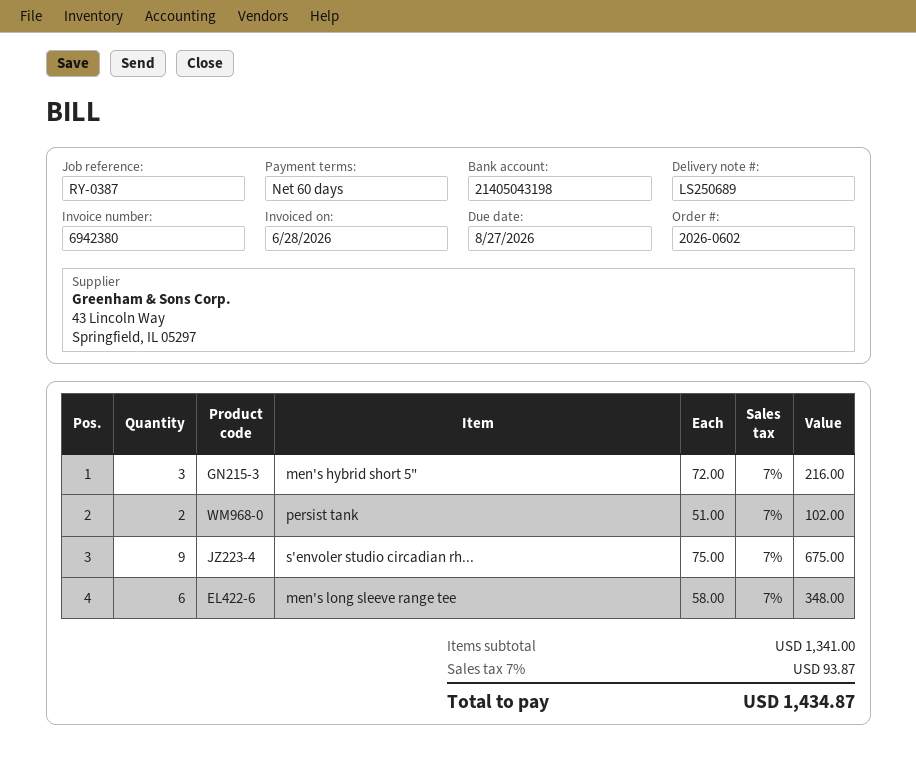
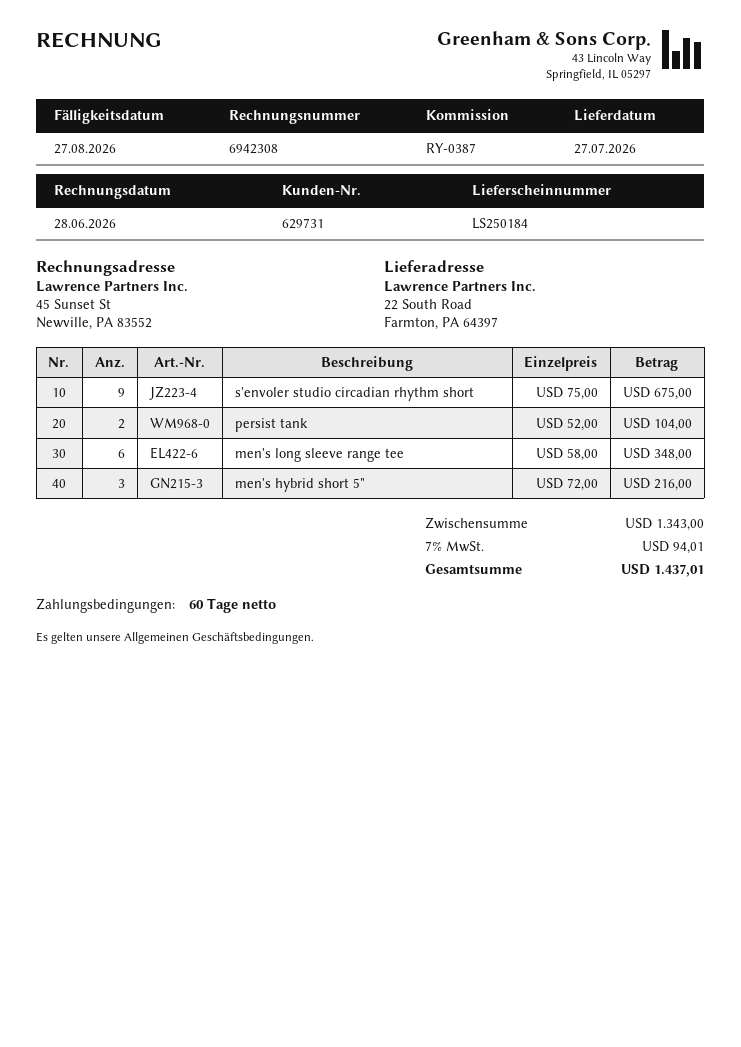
delivery note number: LS250689 -> LS250184
invoice number: 6942380 -> 6942308
persist tank: 2 x 51.00 = 102.00 -> 2 x 52.00 = 104.00
subtotal: 1341.00 -> 1343.00
tax: 7% = 93.87 -> 7% = 94.01
total: 1434.87 -> 1437.01

